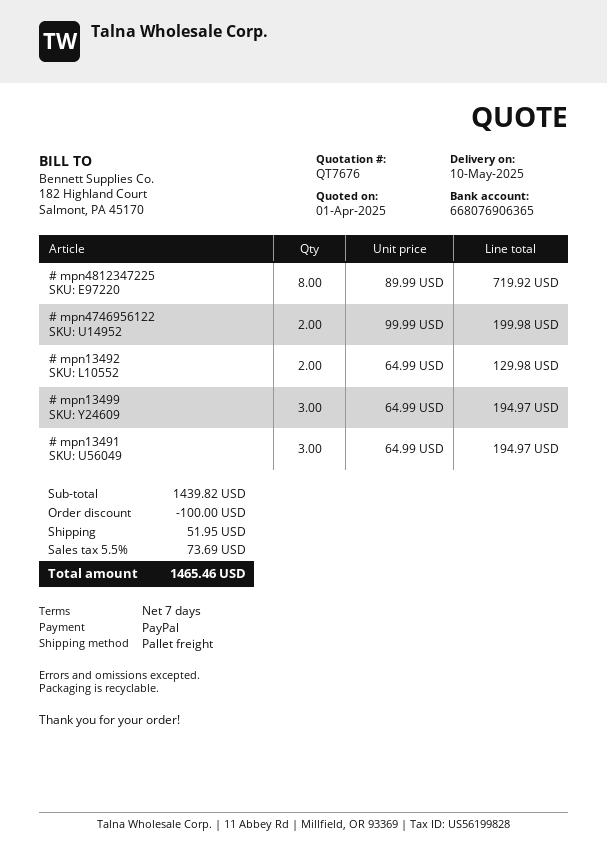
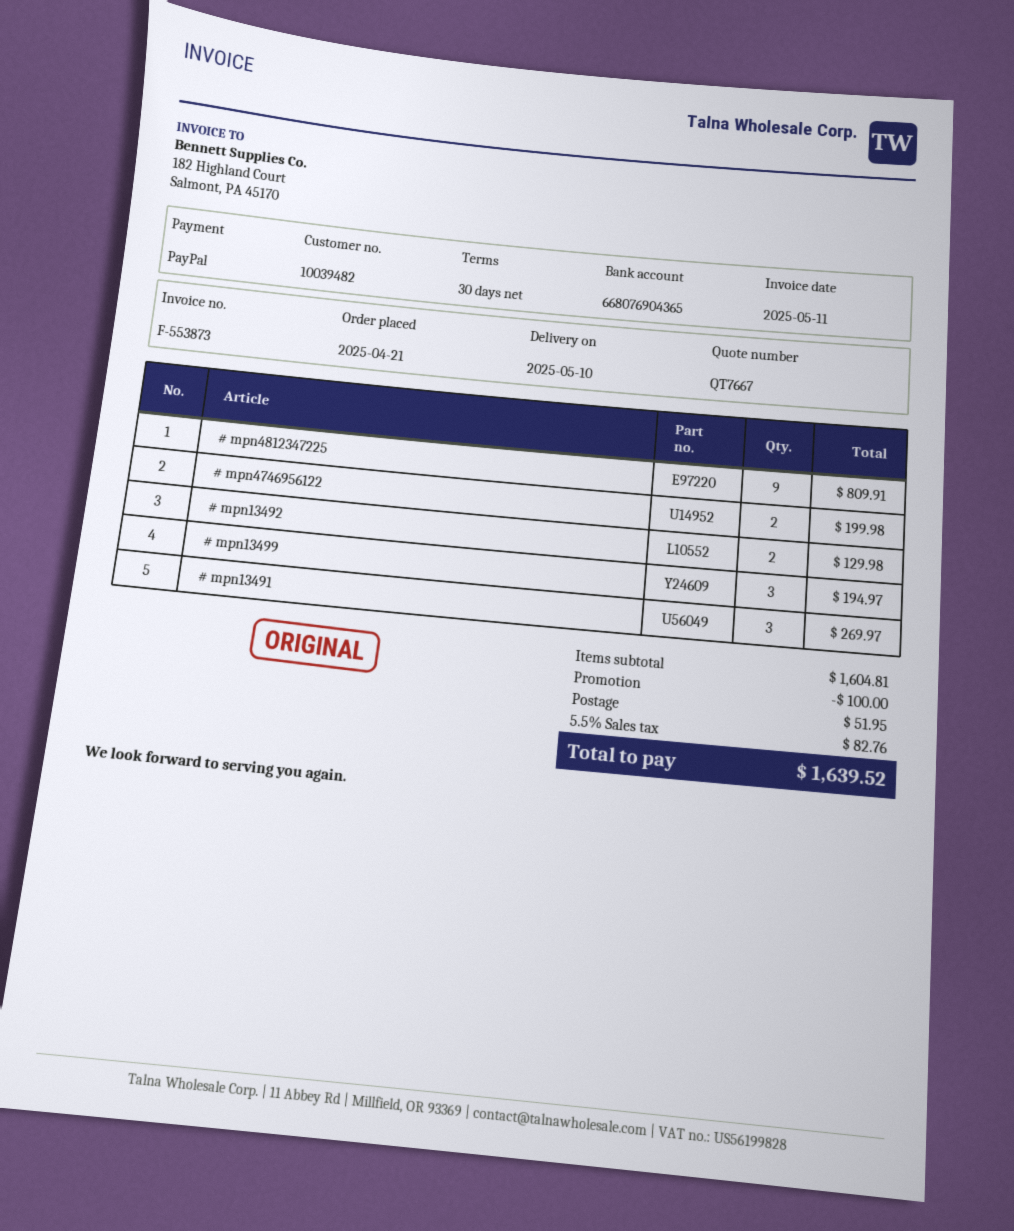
quote number: QT7676 -> QT7667
payment terms: 7 days -> 30 days
bank account: 668076906365 -> 668076904365
# mpn4812347225: 8 for 719.92 -> 9 for 809.91
# mpn13491: 3 for 194.97 -> 3 for 269.97
subtotal: 1439.82 -> 1604.81
tax: 5.5% = 73.69 -> 5.5% = 82.76
total: 1465.46 -> 1639.52

